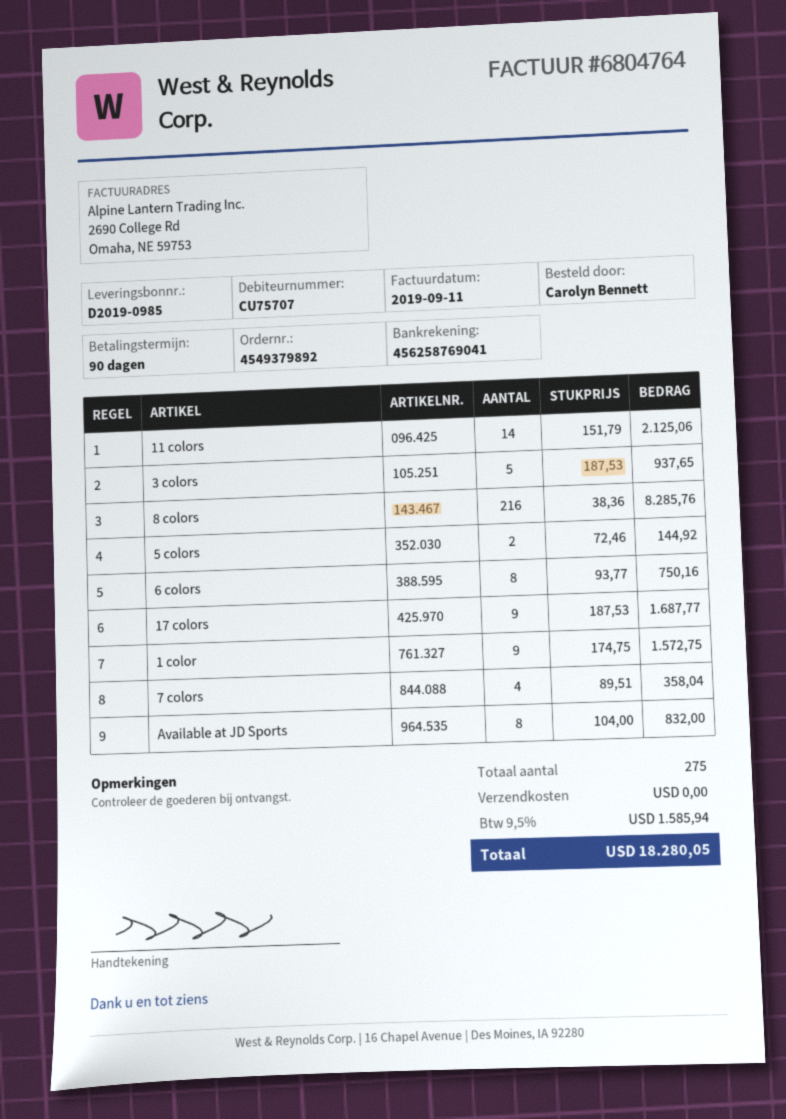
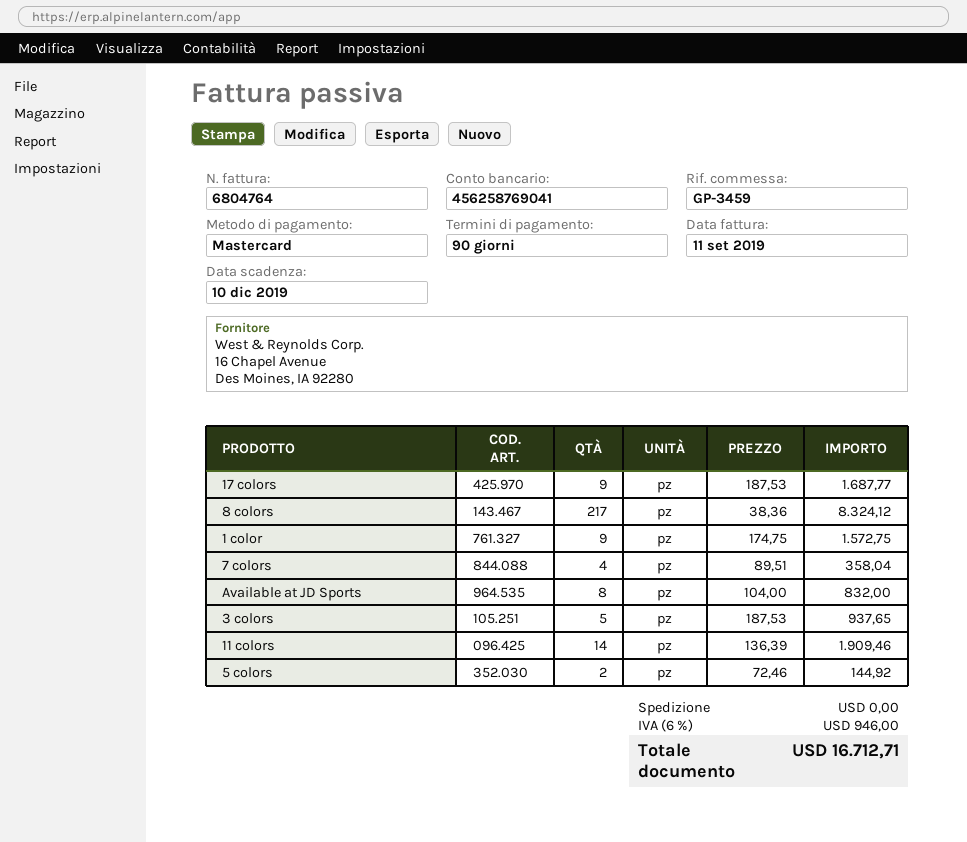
11 colors: 14 x 151.79 = 2125.06 -> 14 x 136.39 = 1909.46
8 colors: 216 x 38.36 = 8285.76 -> 217 x 38.36 = 8324.12
6 colors: 8 x 93.77 = 750.16 -> none
tax: 9.5% = 1585.94 -> 6% = 946.00
total: 18280.05 -> 16712.71

